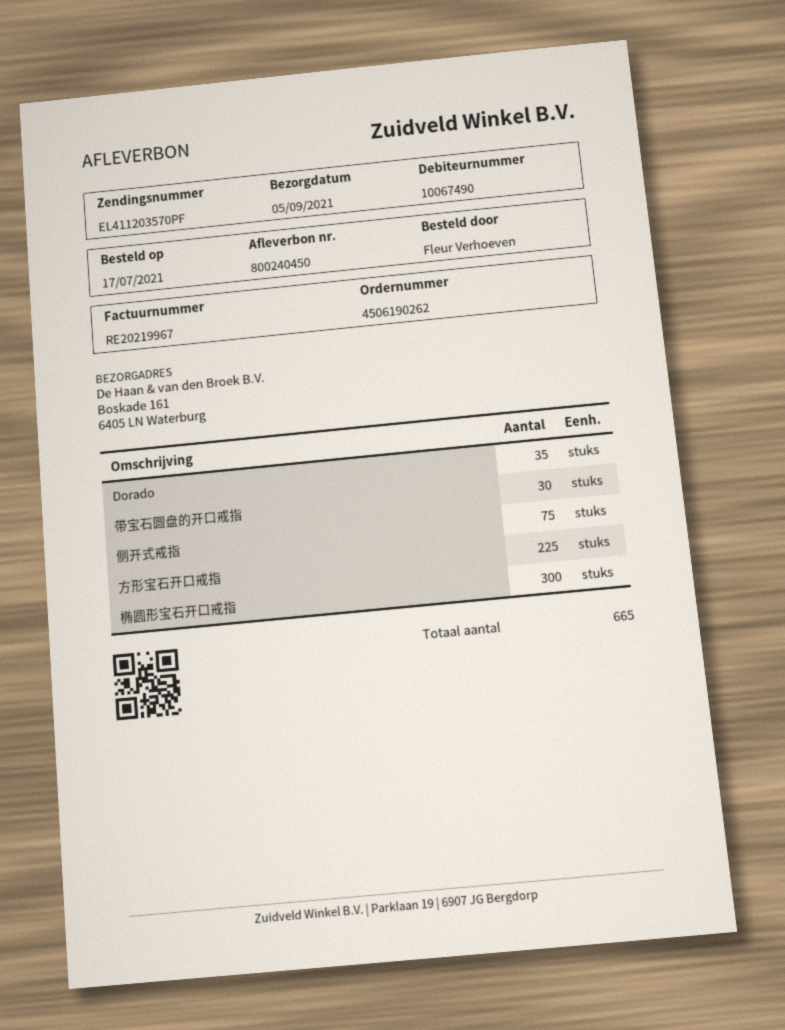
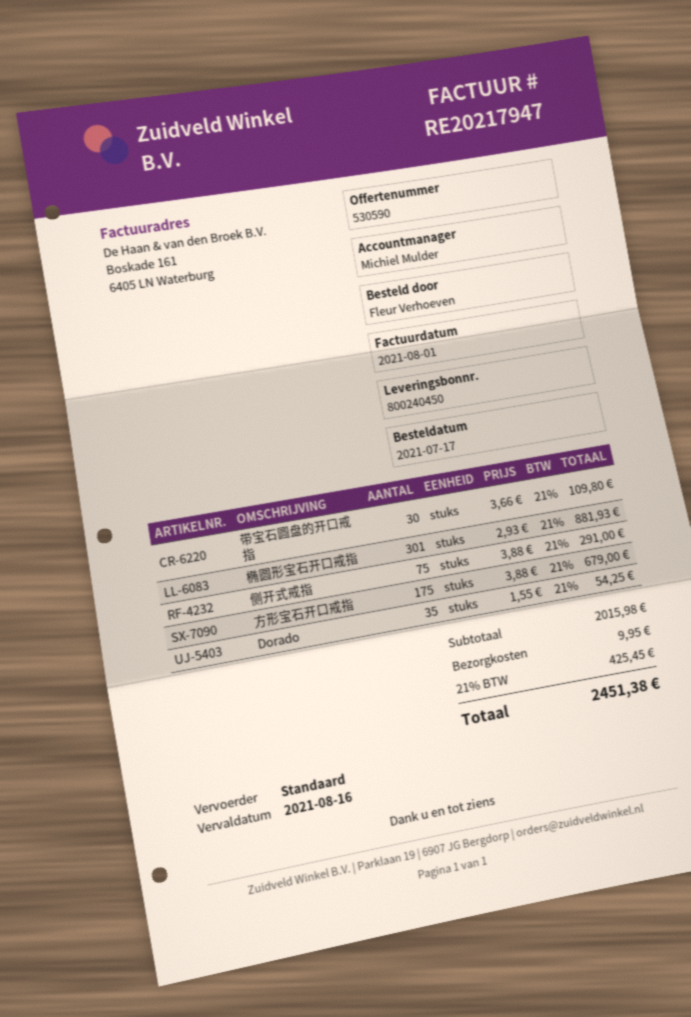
invoice number: RE20219967 -> RE20217947
方形宝石开口戒指: 225 -> 175
椭圆形宝石开口戒指: 300 -> 301

